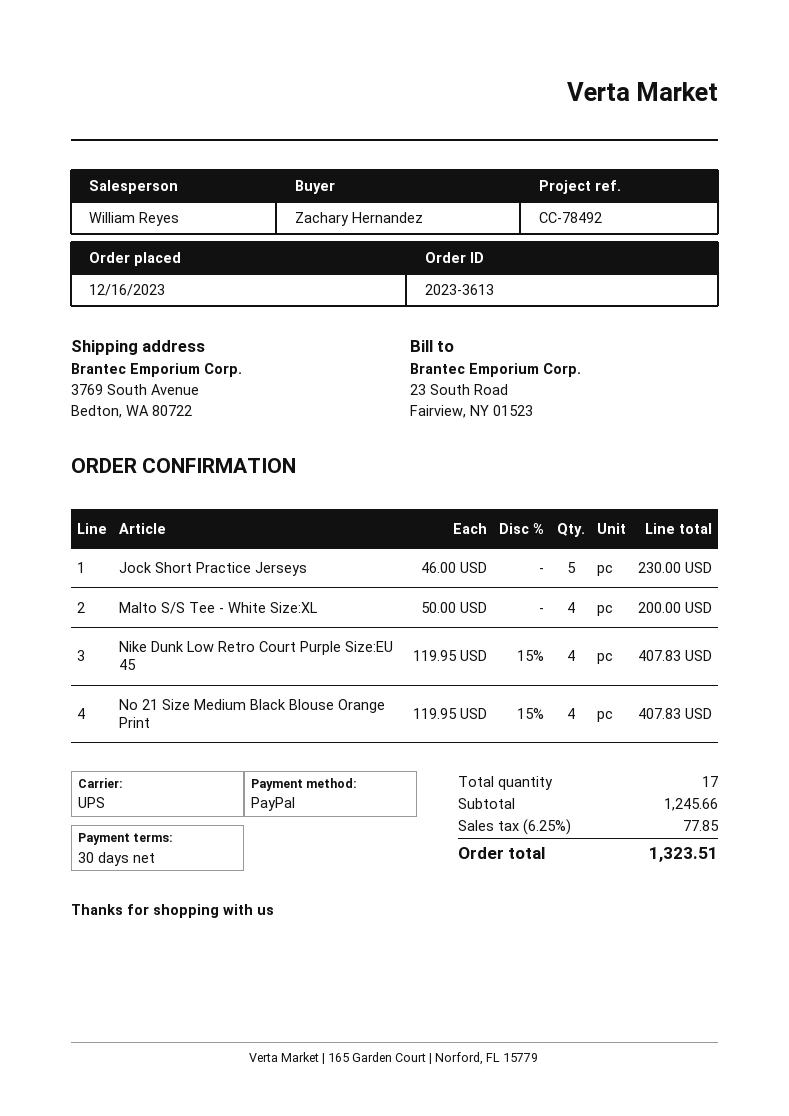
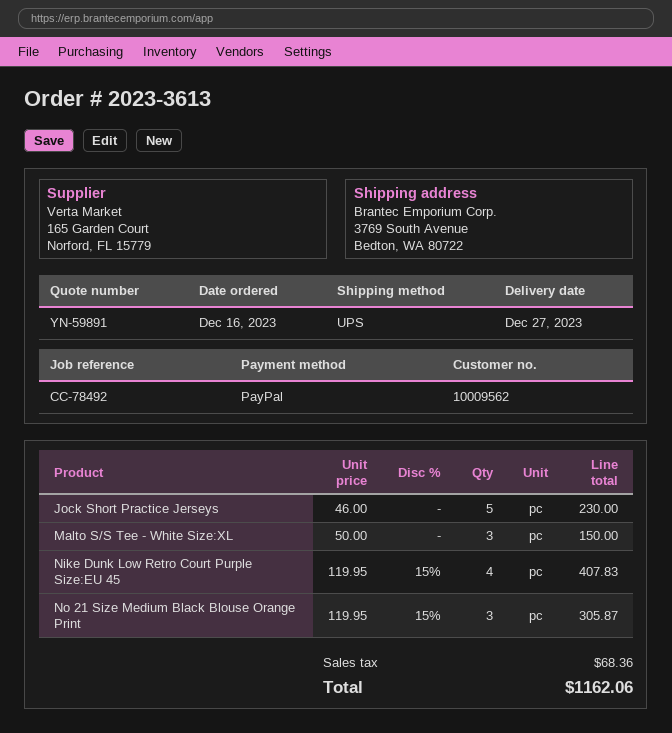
Malto S/S Tee - White Size:XL: 4 x 50.00 = 200.00 -> 3 x 50.00 = 150.00
No 21 Size Medium Black Blouse Orange Print: 4 x 119.95 - 15% = 407.83 -> 3 x 119.95 - 15% = 305.87
tax: 77.85 -> 68.36
total: 1323.51 -> 1162.06

